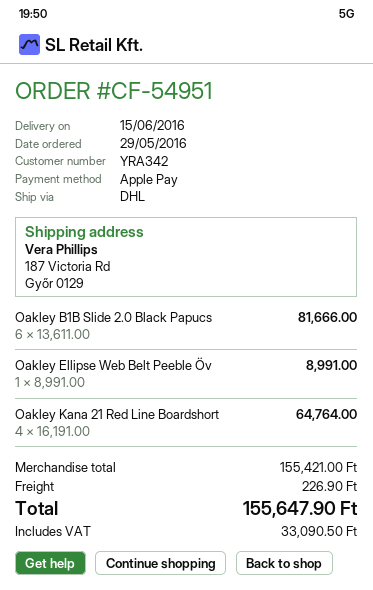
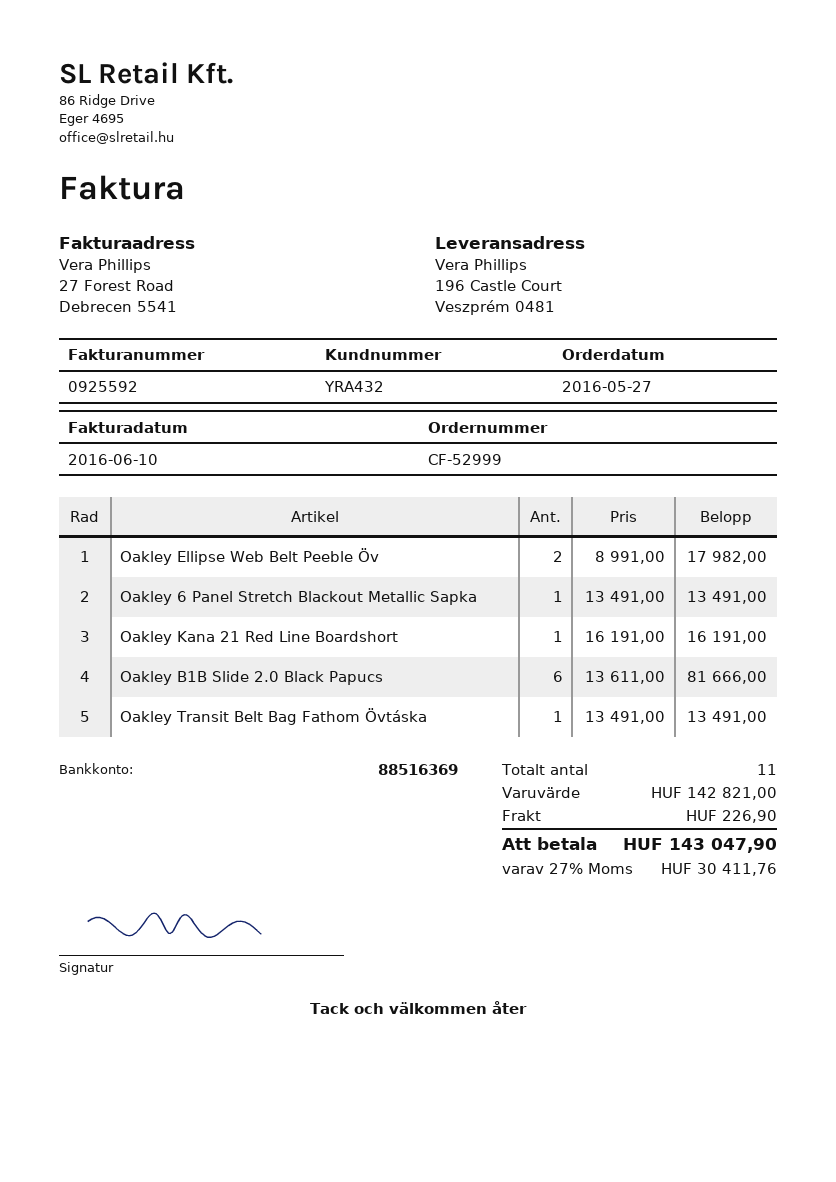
order number: CF-54951 -> CF-52999
order date: 2016-05-29 -> 2016-05-27
customer number: YRA342 -> YRA432
ship to: 187 Victoria Rd, Győr 0129 -> 196 Castle Court, Veszprém 0481
Oakley Ellipse Web Belt Peeble Öv: 1 x 8991.00 = 8991.00 -> 2 x 8991.00 = 17982.00
Oakley Kana 21 Red Line Boardshort: 4 x 16191.00 = 64764.00 -> 1 x 16191.00 = 16191.00
Oakley 6 Panel Stretch Blackout Metallic Sapka: none -> 1 x 13491.00 = 13491.00
Oakley Transit Belt Bag Fathom Övtáska: none -> 1 x 13491.00 = 13491.00
subtotal: 155421.00 -> 142821.00
tax: 33090.50 -> 30411.76
total: 155647.90 -> 143047.90

